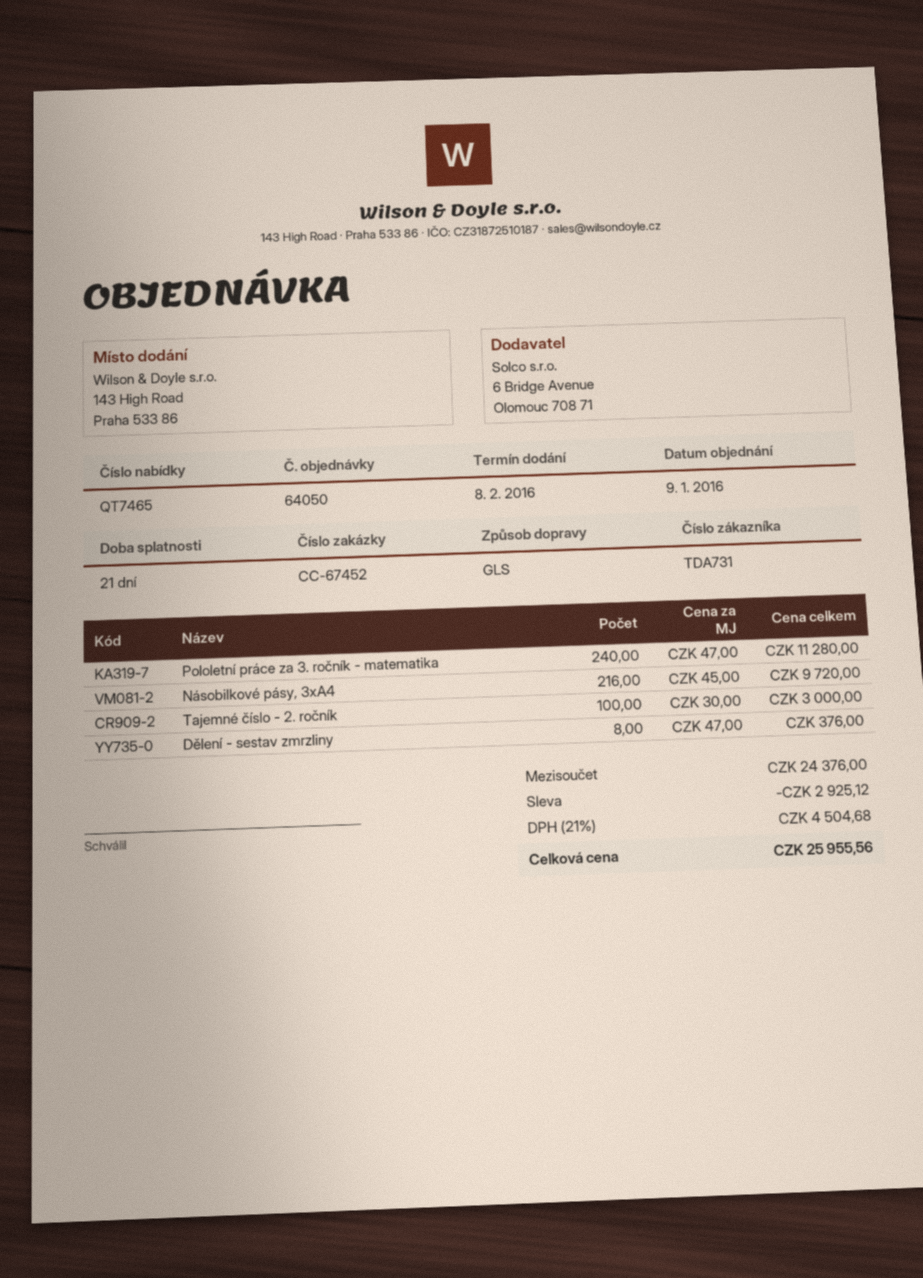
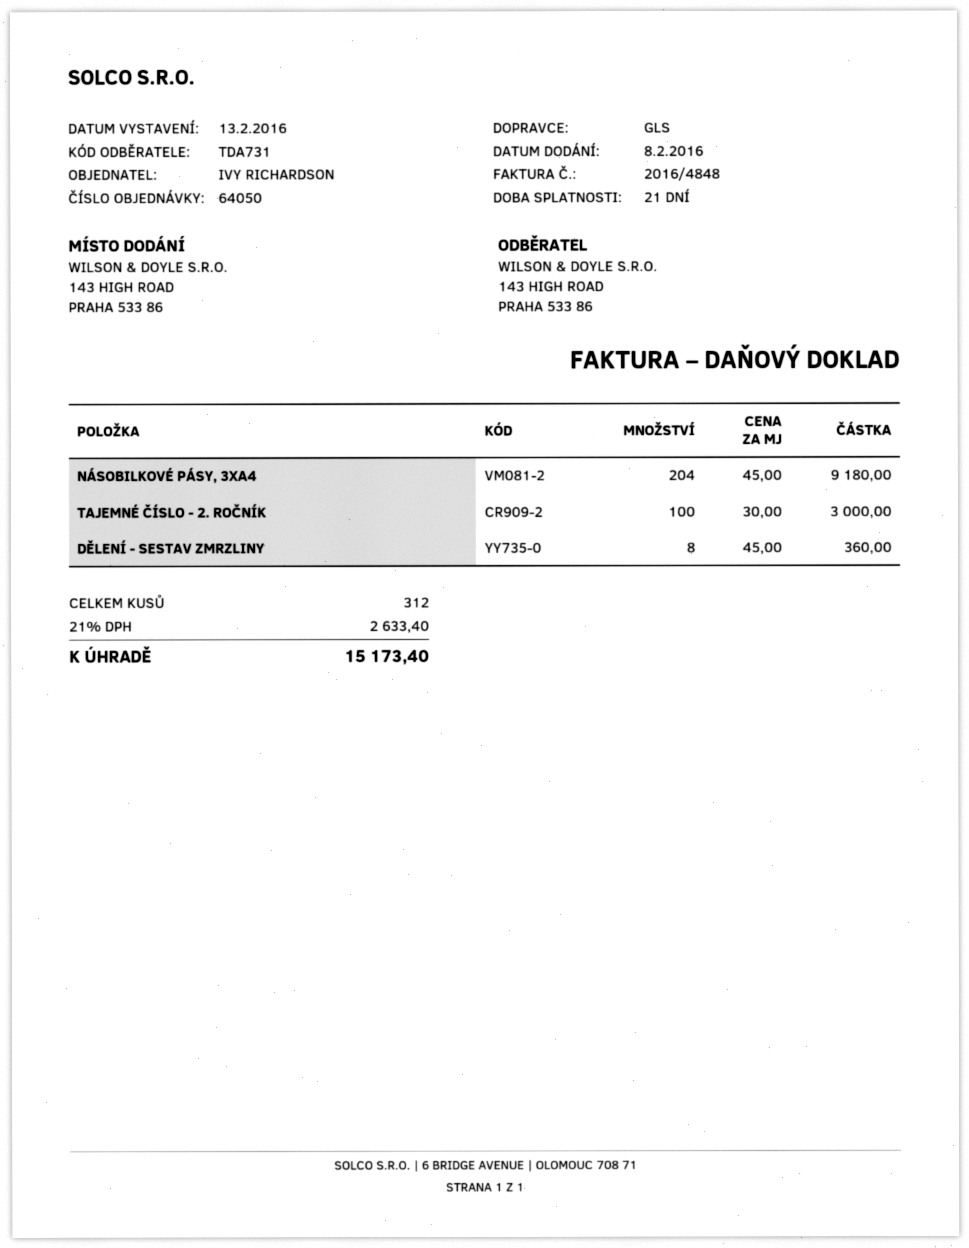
Pololetní práce za 3. ročník - matematika: 240 x 47.00 = 11280.00 -> none
Násobilkové pásy, 3xA4: 216 x 45.00 = 9720.00 -> 204 x 45.00 = 9180.00
Dělení - sestav zmrzliny: 8 x 47.00 = 376.00 -> 8 x 45.00 = 360.00
discount: 2925.12 -> none
tax: 21% = 4504.68 -> 21% = 2633.40
total: 25955.56 -> 15173.40

